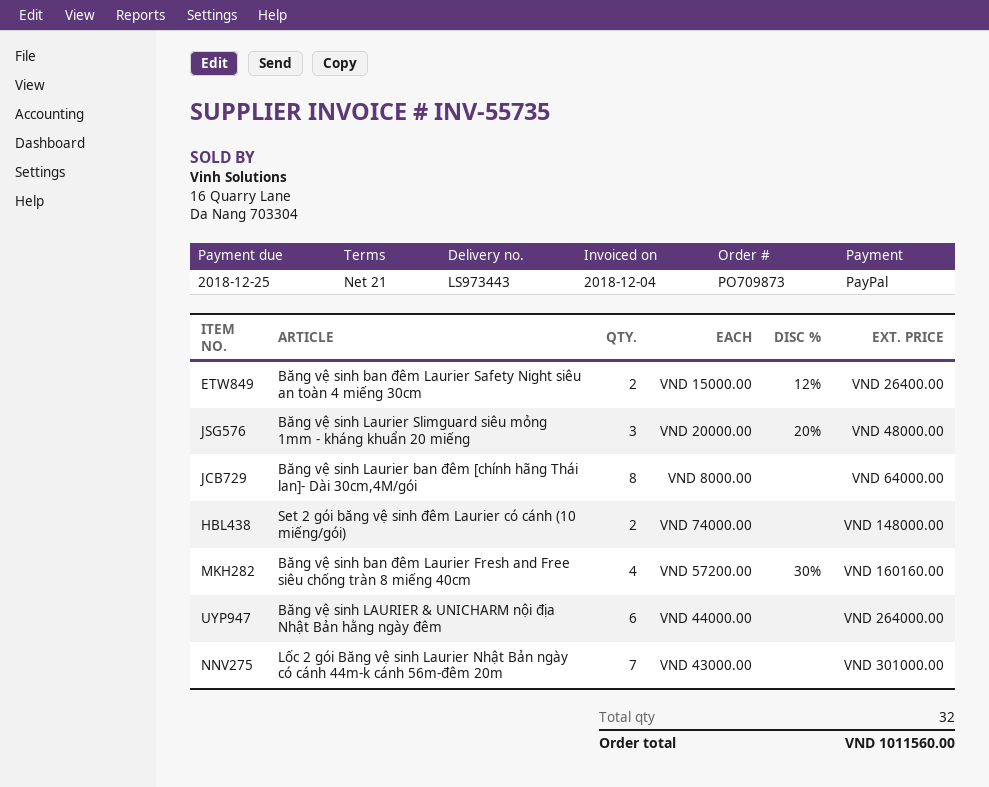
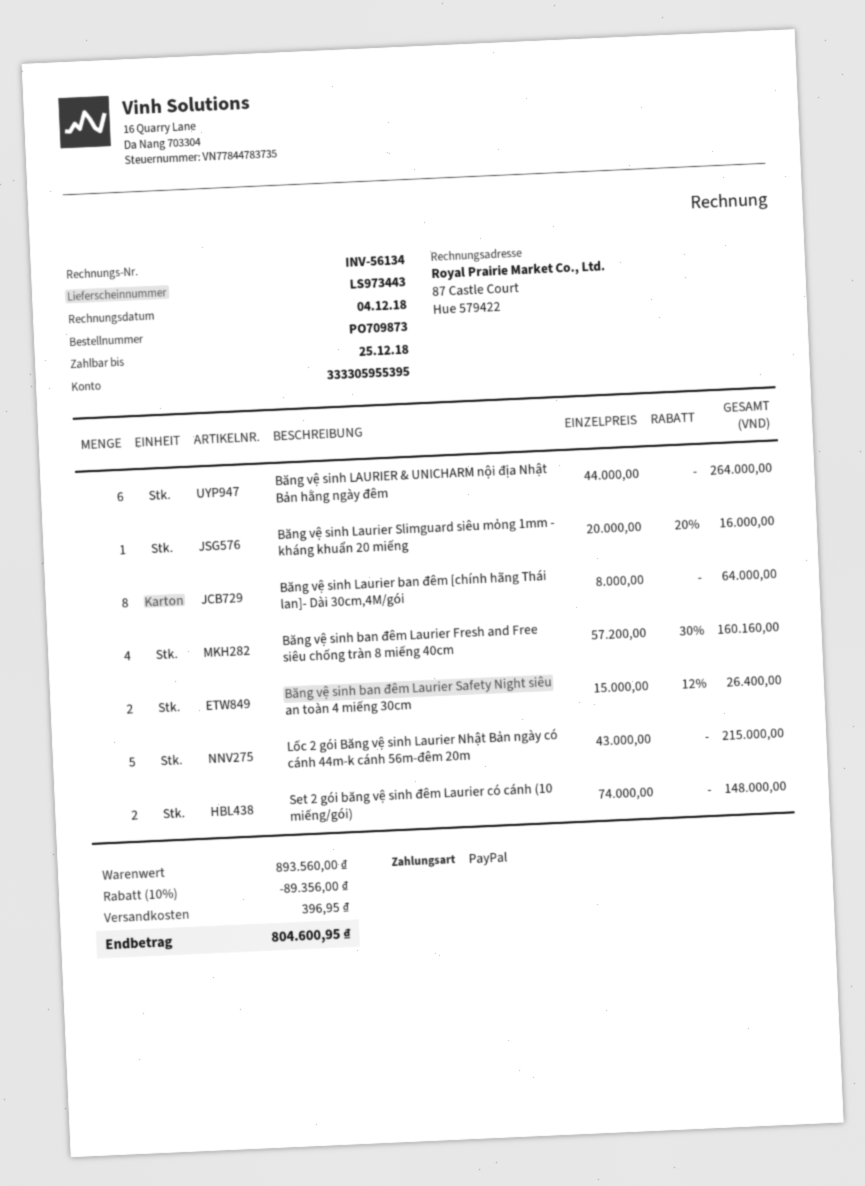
invoice number: INV-55735 -> INV-56134
Băng vệ sinh Laurier Slimguard siêu mỏng 1mm - kháng khuẩn 20 miếng: 3 x 20000.00 - 20% = 48000.00 -> 1 x 20000.00 - 20% = 16000.00
Lốc 2 gói Băng vệ sinh Laurier Nhật Bản ngày có cánh 44m-k cánh 56m-đêm 20m: 7 x 43000.00 = 301000.00 -> 5 x 43000.00 = 215000.00
discount: none -> 10% = 89356.00
shipping: none -> 396.95
total: 1011560.00 -> 804600.95

